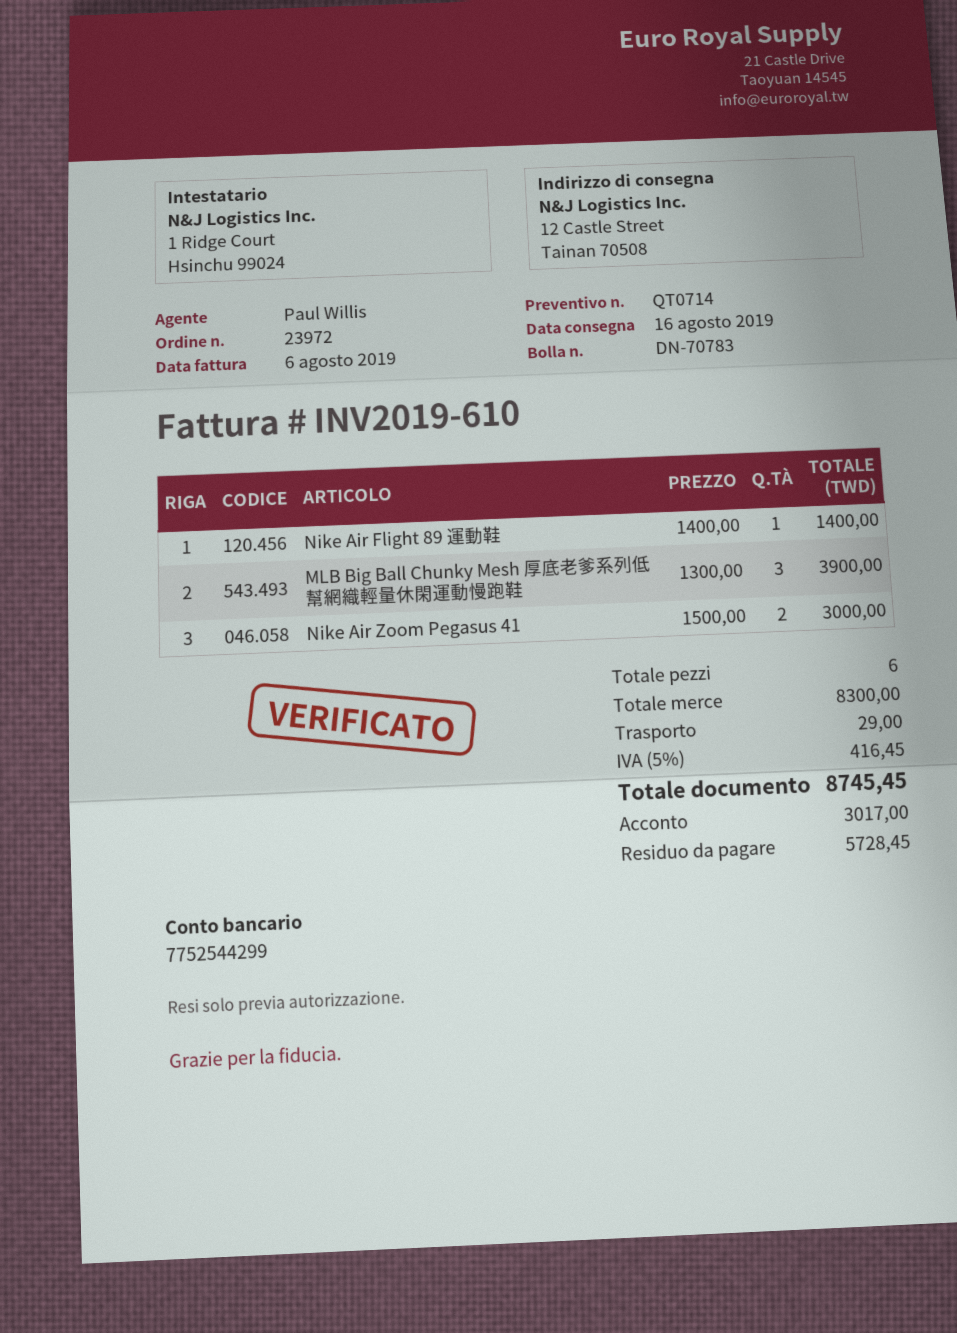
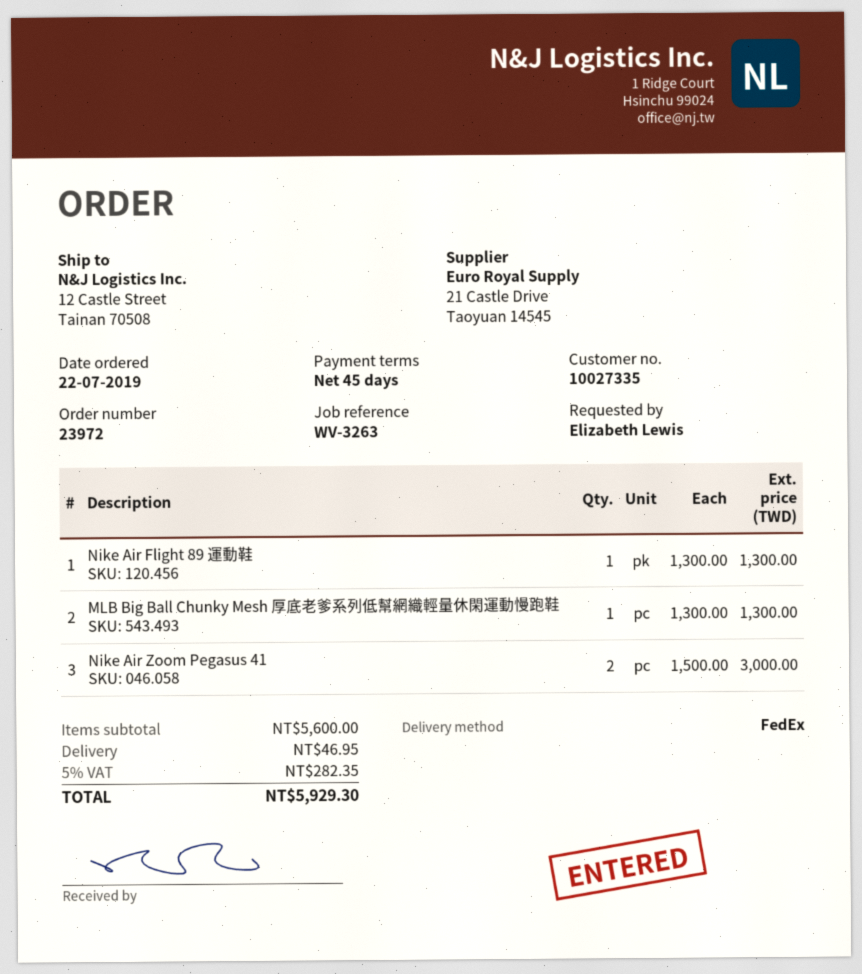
Nike Air Flight 89 運動鞋: 1 x 1400.00 = 1400.00 -> 1 x 1300.00 = 1300.00
MLB Big Ball Chunky Mesh 厚底老爹系列低幫網織輕量休閑運動慢跑鞋: 3 x 1300.00 = 3900.00 -> 1 x 1300.00 = 1300.00
subtotal: 8300.00 -> 5600.00
shipping: 29.00 -> 46.95
tax: 5% = 416.45 -> 5% = 282.35
total: 8745.45 -> 5929.30

